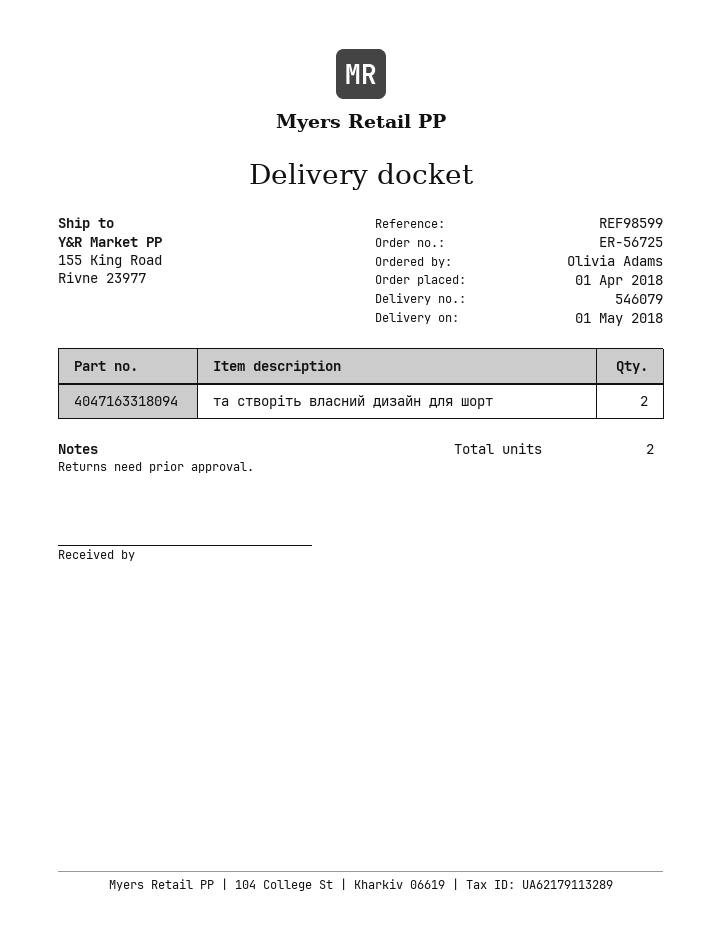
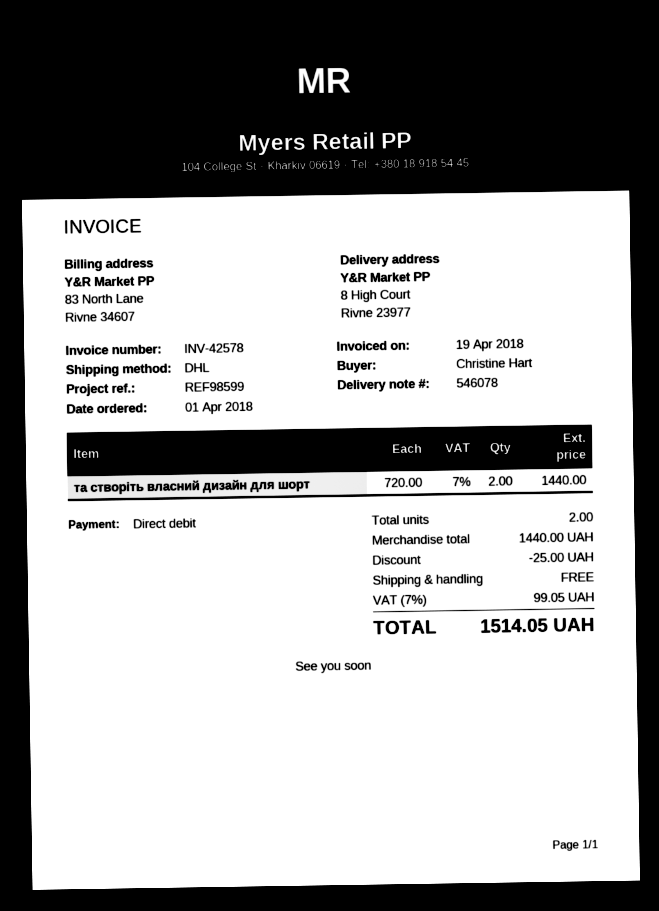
delivery note number: 546079 -> 546078
ordered by: Olivia Adams -> Christine Hart
ship to: 155 King Road, Rivne 23977 -> 8 High Court, Rivne 23977

